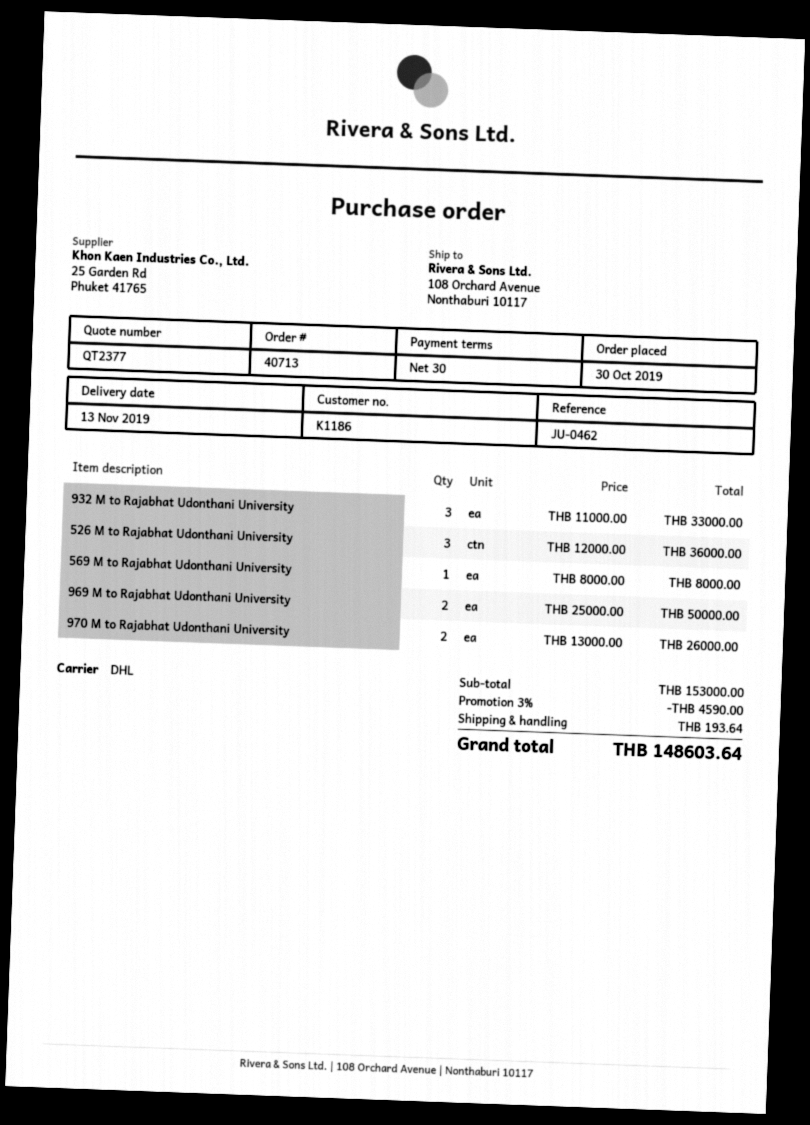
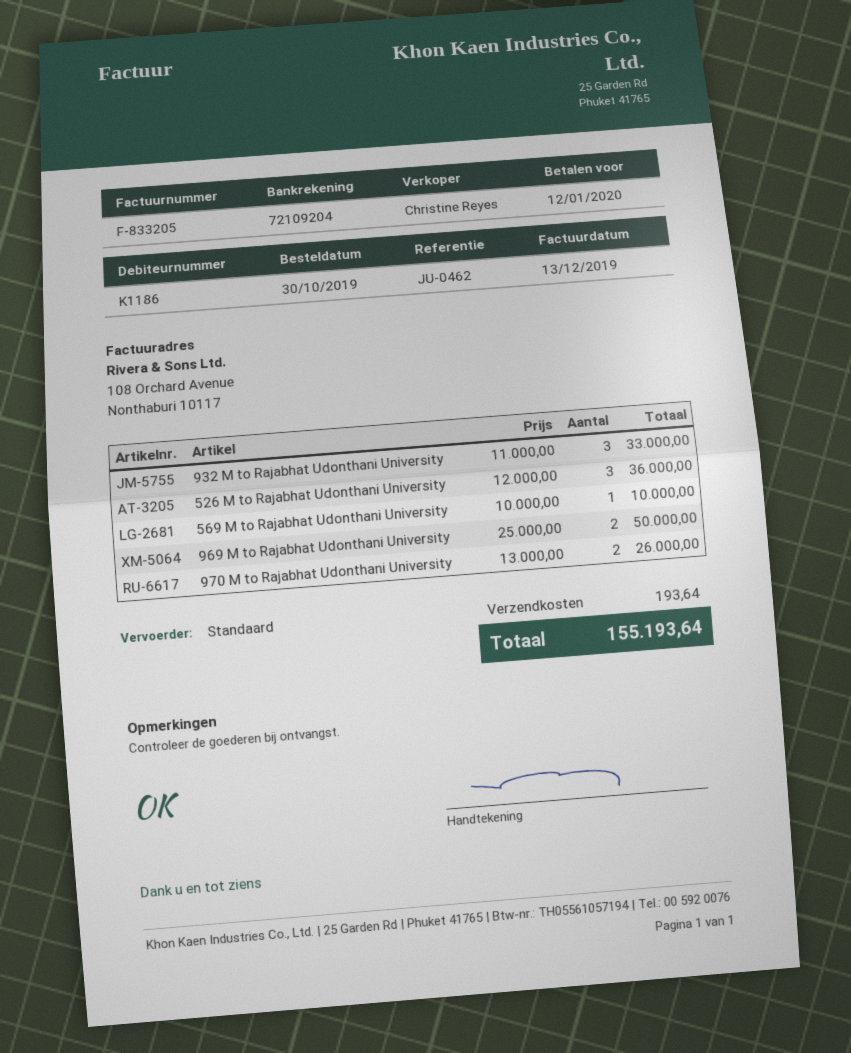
shipping method: DHL -> standard
569 M to Rajabhat Udonthani University: 1 x 8000.00 = 8000.00 -> 1 x 10000.00 = 10000.00
discount: 3% = 4590.00 -> none
total: 148603.64 -> 155193.64

